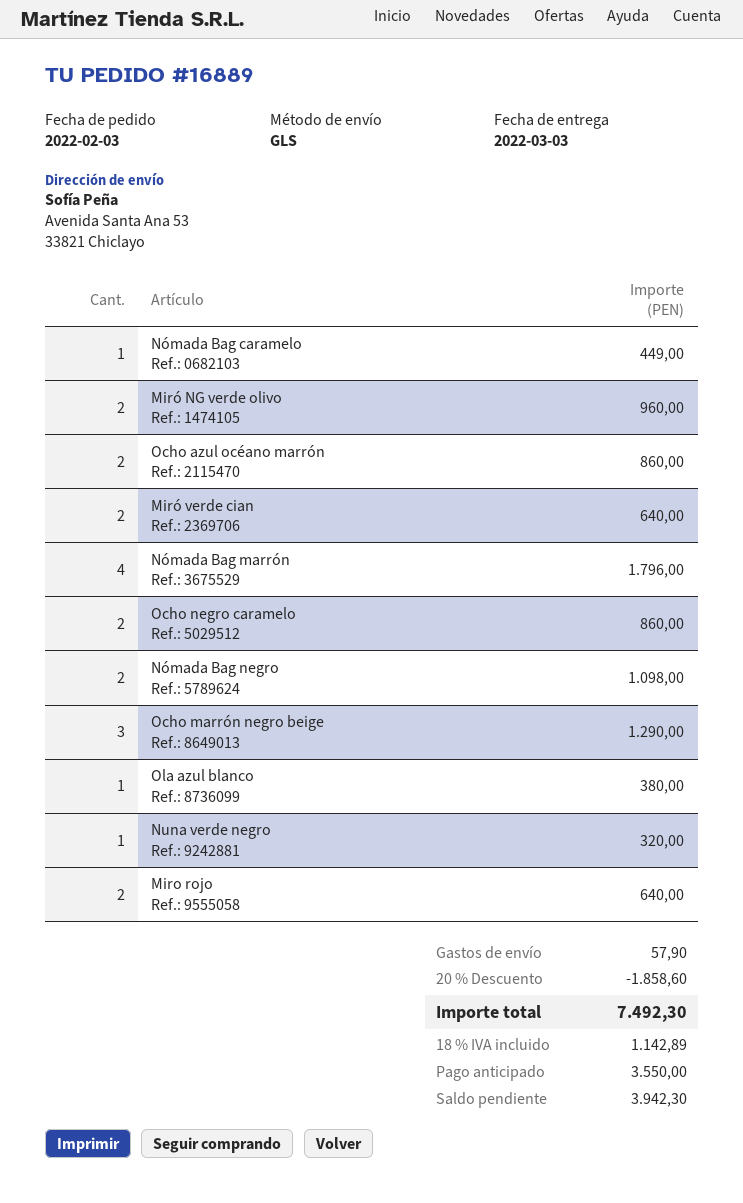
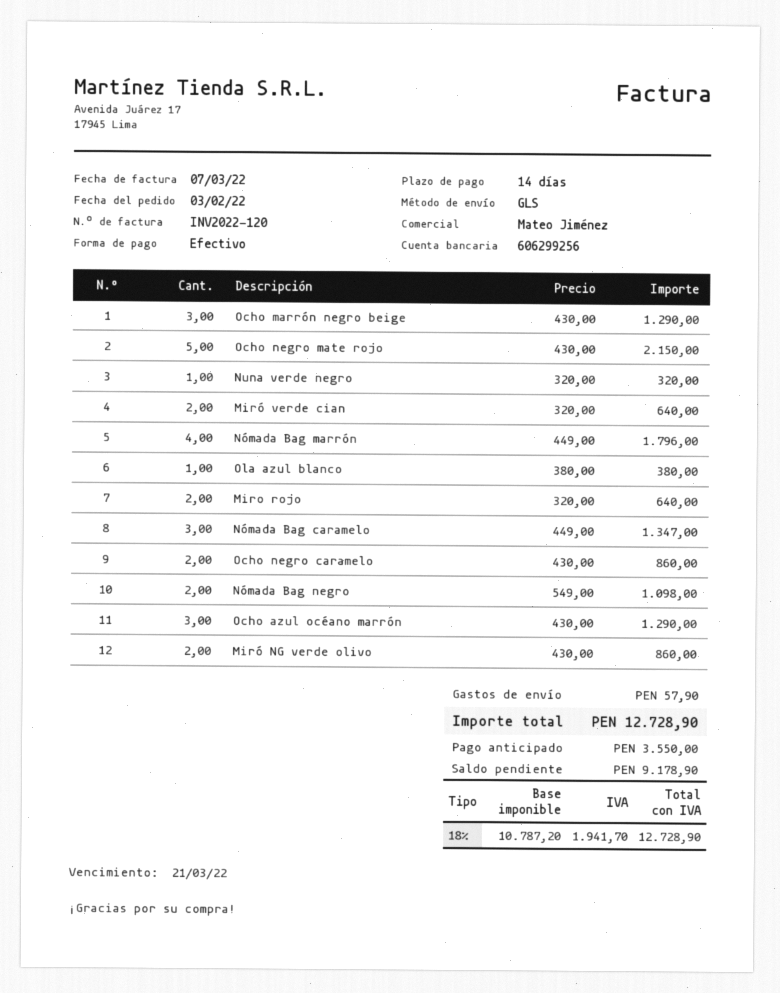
Nómada Bag caramelo: 1 for 449.00 -> 3 for 1347.00
Miró NG verde olivo: 2 for 960.00 -> 2 for 860.00
Ocho azul océano marrón: 2 for 860.00 -> 3 for 1290.00
Ocho negro mate rojo: none -> 5 for 2150.00
discount: 20% = 1858.60 -> none
tax: 18% = 1142.89 -> 18% = 1941.70
total: 7492.30 -> 12728.90
balance: 3942.30 -> 9178.90

